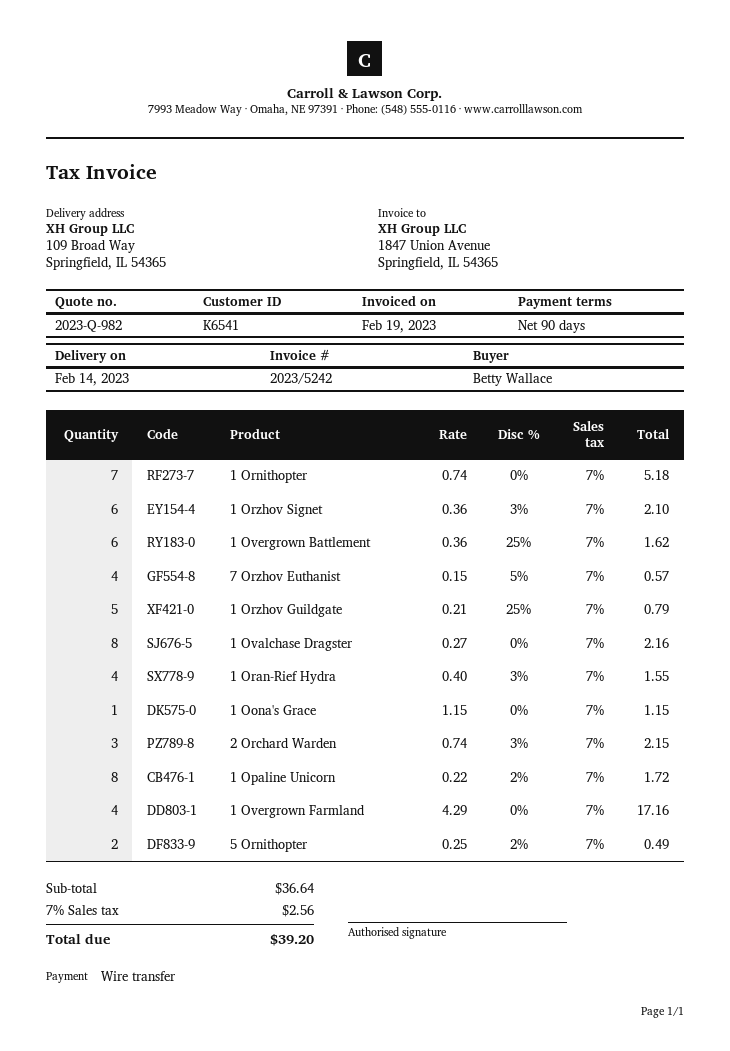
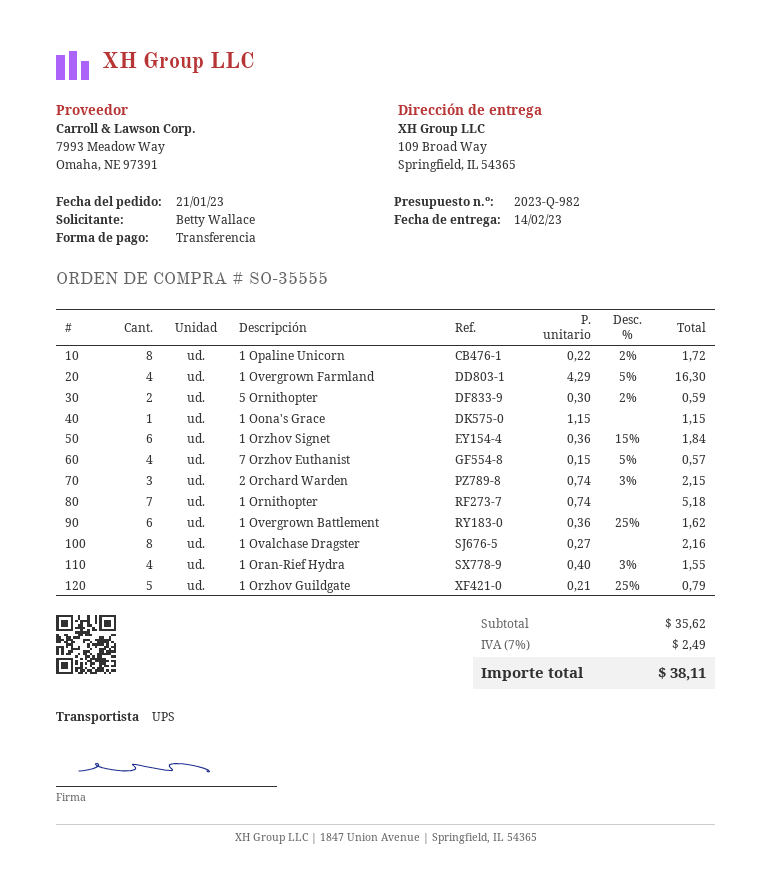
1 Orzhov Signet: 6 x 0.36 - 3% = 2.10 -> 6 x 0.36 - 15% = 1.84
1 Overgrown Farmland: 4 x 4.29 = 17.16 -> 4 x 4.29 - 5% = 16.30
5 Ornithopter: 2 x 0.25 - 2% = 0.49 -> 2 x 0.30 - 2% = 0.59
subtotal: 36.64 -> 35.62
tax: 7% = 2.56 -> 7% = 2.49
total: 39.20 -> 38.11

